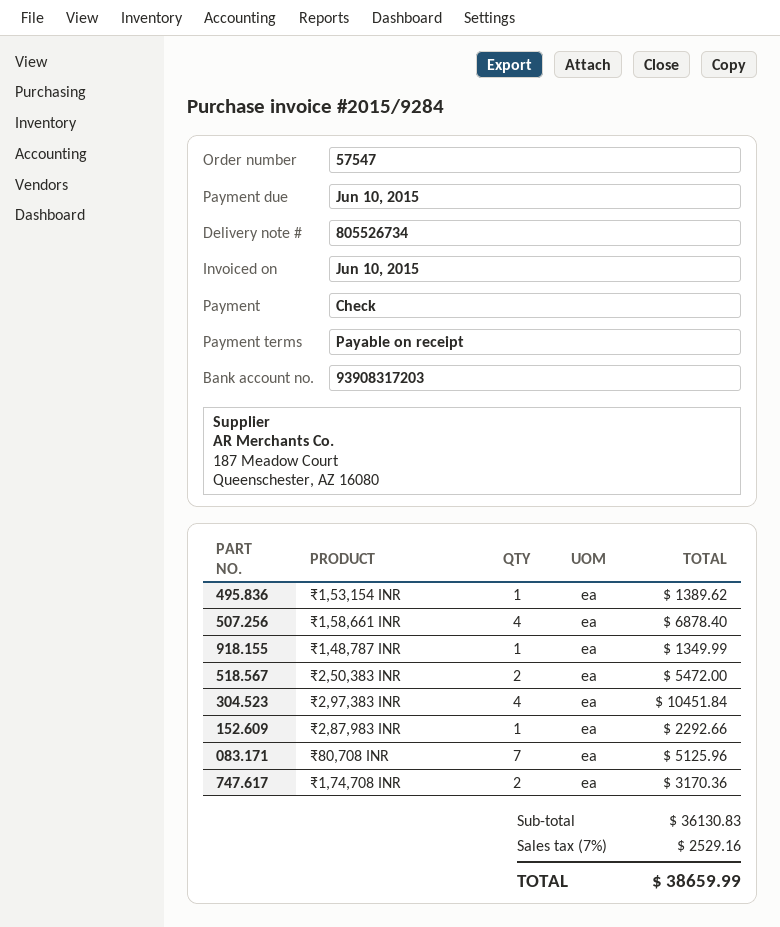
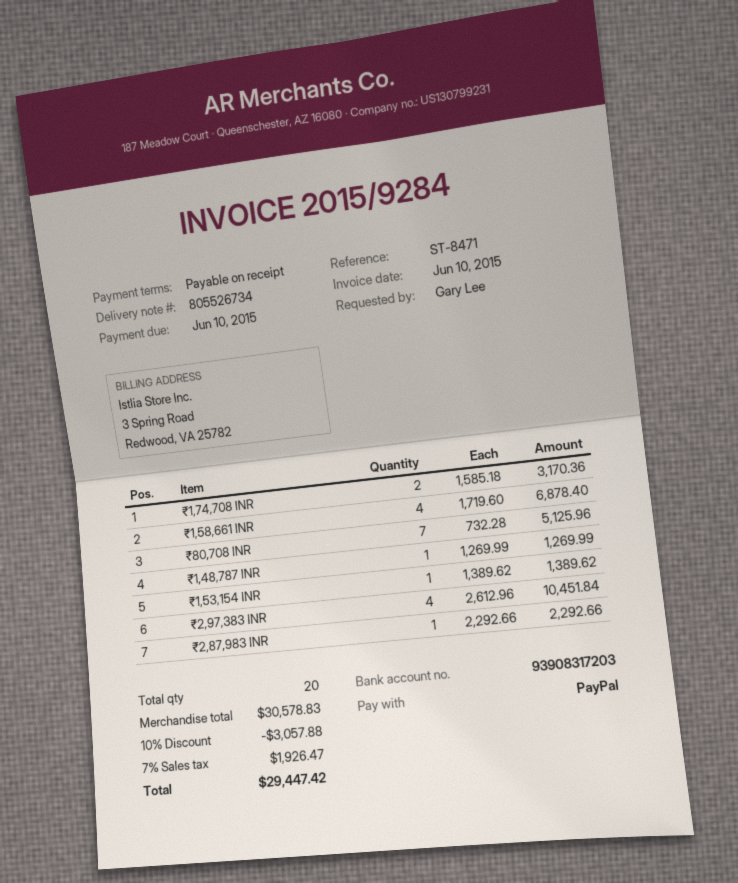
payment method: cheque -> PayPal
₹1,48,787 INR: 1 for 1349.99 -> 1 for 1269.99
₹2,50,383 INR: 2 for 5472.00 -> none
subtotal: 36130.83 -> 30578.83
discount: none -> 10% = 3057.88
tax: 7% = 2529.16 -> 7% = 1926.47
total: 38659.99 -> 29447.42

